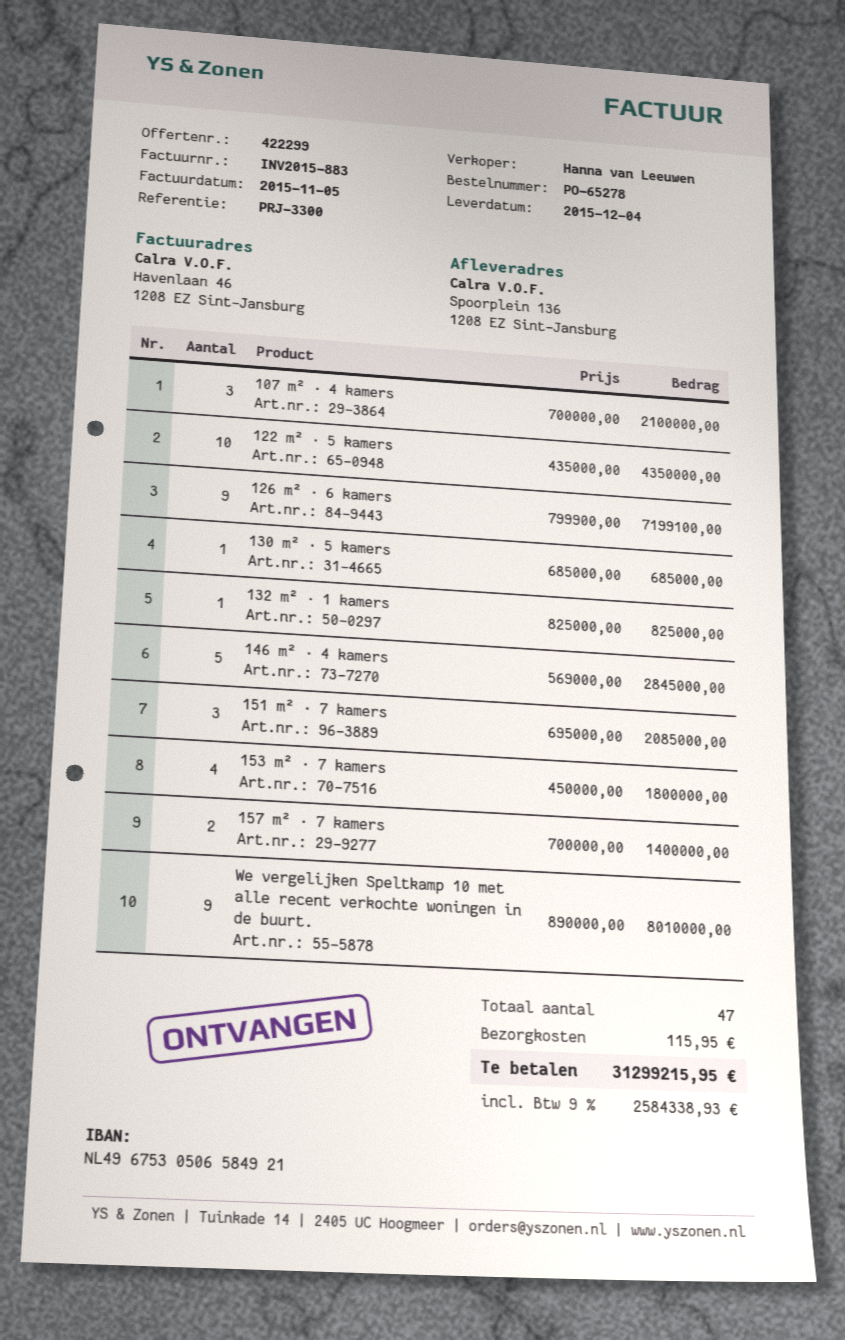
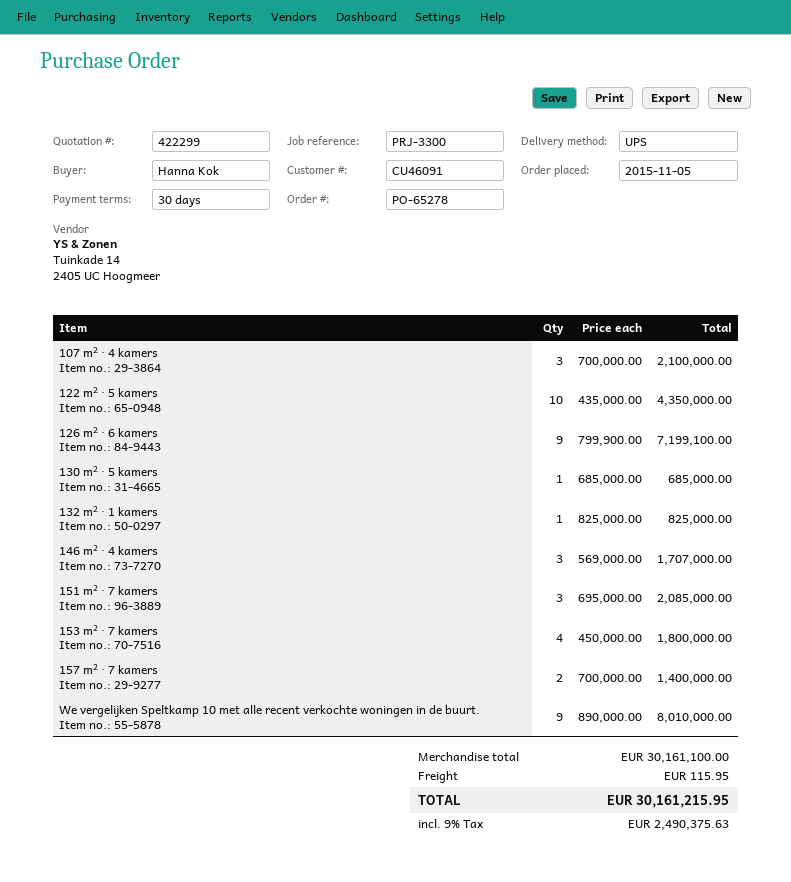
146 m² · 4 kamers: 5 x 569000.00 = 2845000.00 -> 3 x 569000.00 = 1707000.00
tax: 9% = 2584338.93 -> 9% = 2490375.63
total: 31299215.95 -> 30161215.95

